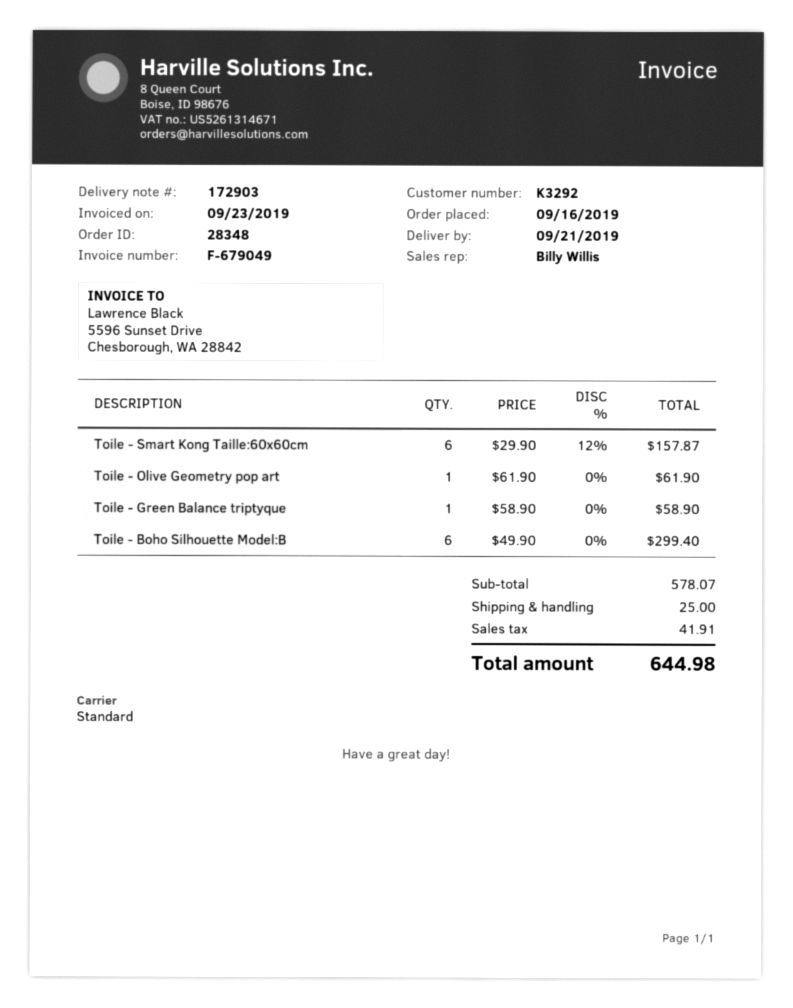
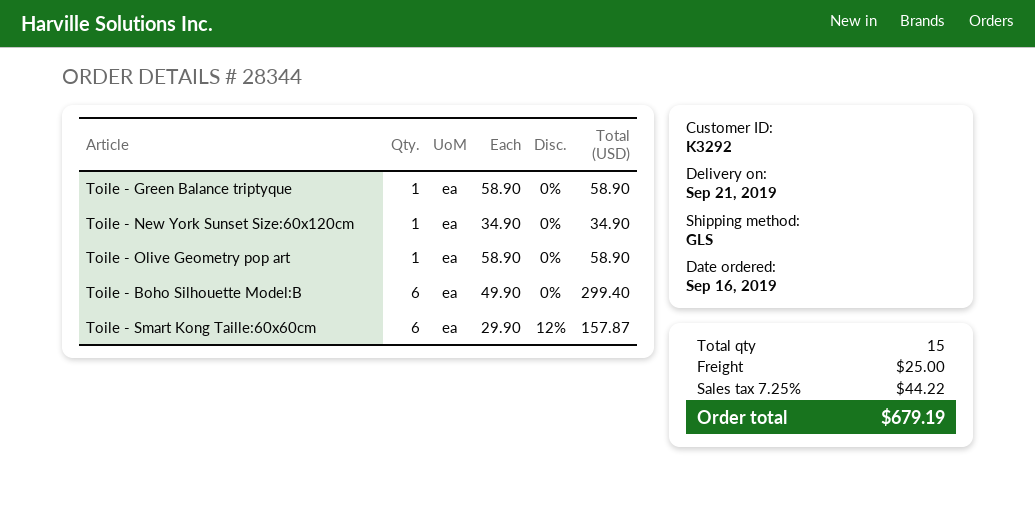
order number: 28348 -> 28344
shipping method: standard -> GLS
Toile - Olive Geometry pop art: 1 x 61.90 = 61.90 -> 1 x 58.90 = 58.90
Toile - New York Sunset Size:60x120cm: none -> 1 x 34.90 = 34.90
tax: 41.91 -> 44.22
total: 644.98 -> 679.19

